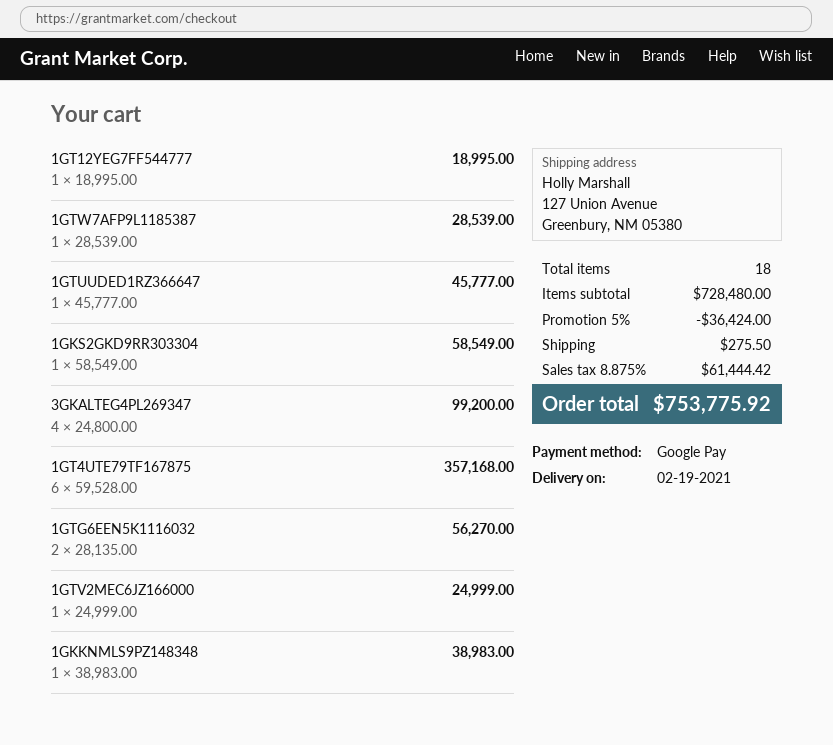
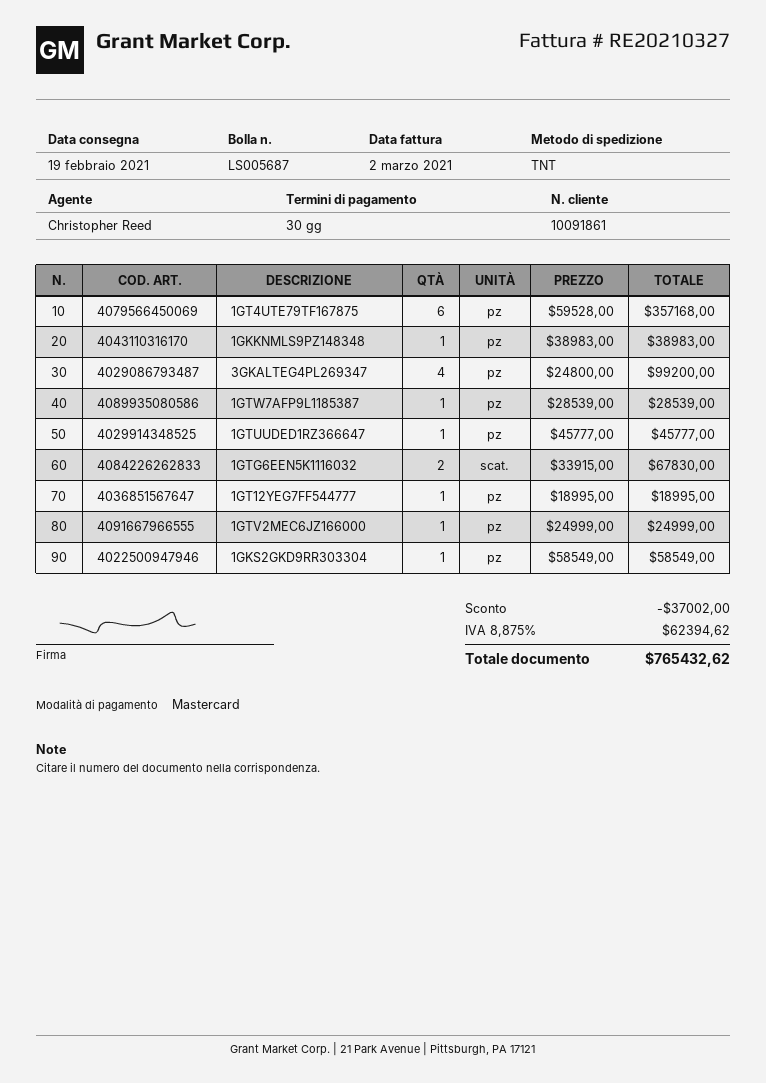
payment method: Google Pay -> Mastercard
1GTG6EEN5K1116032: 2 x 28135.00 = 56270.00 -> 2 x 33915.00 = 67830.00
discount: 36424.00 -> 37002.00
shipping: 275.50 -> none
tax: 8.875% = 61444.42 -> 8.875% = 62394.62
total: 753775.92 -> 765432.62

